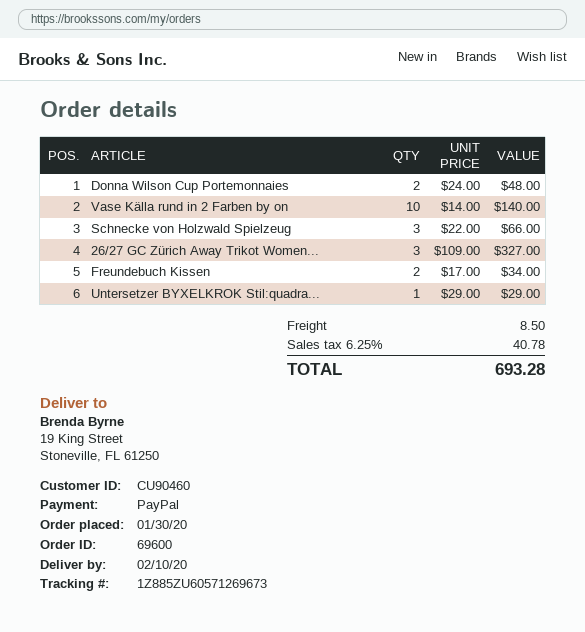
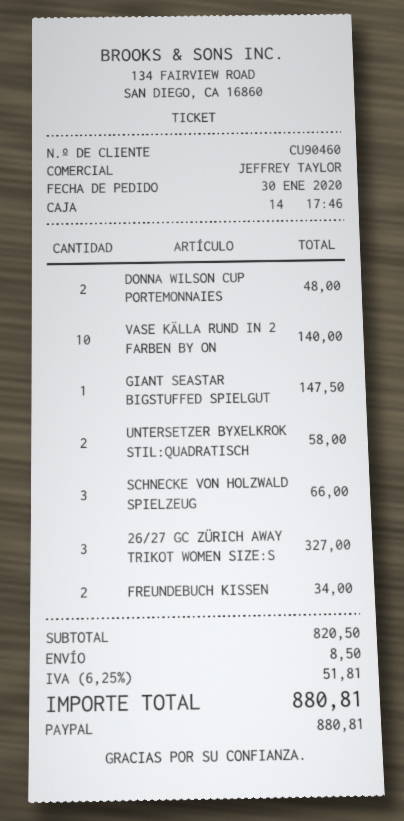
Untersetzer BYXELKROK Stil:quadra...: 1 for 29.00 -> 2 for 58.00
GIANT SEASTAR BIGSTUFFED SPIELGUT: none -> 1 for 147.50
tax: 6.25% = 40.78 -> 6.25% = 51.81
total: 693.28 -> 880.81

